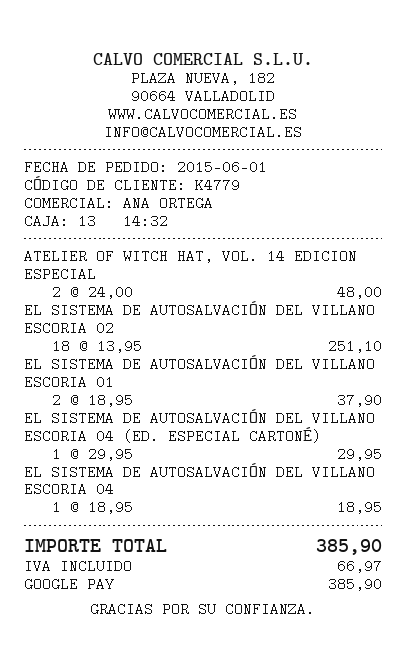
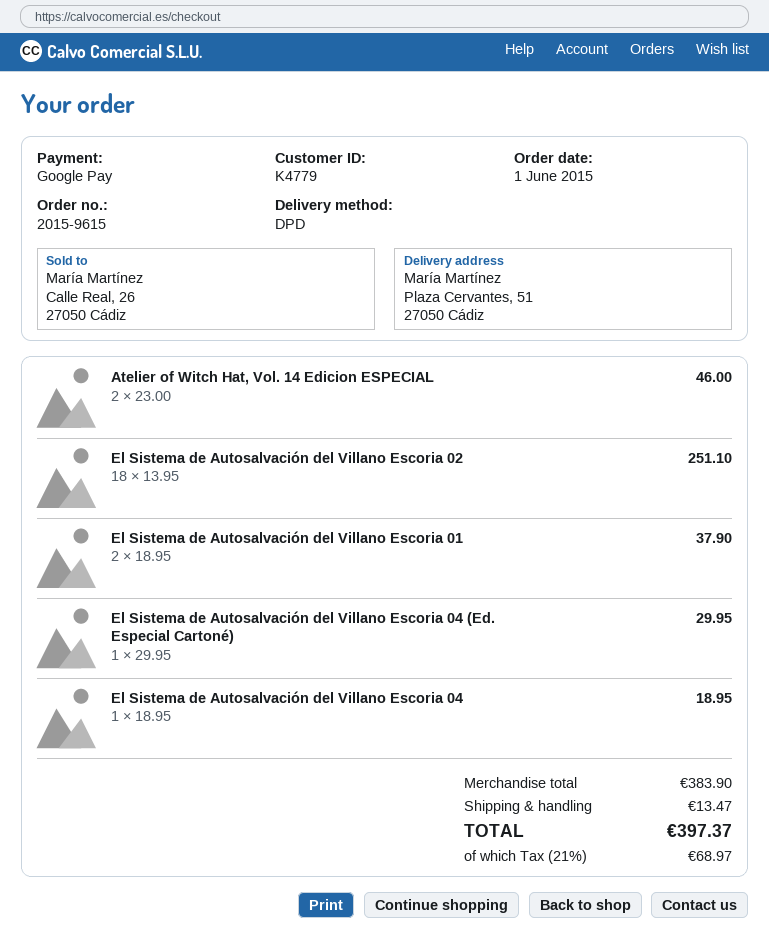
ATELIER OF WITCH HAT, VOL. 14 EDICION ESPECIAL: 2 x 24.00 = 48.00 -> 2 x 23.00 = 46.00
shipping: none -> 13.47
tax: 66.97 -> 68.97
total: 385.90 -> 397.37

